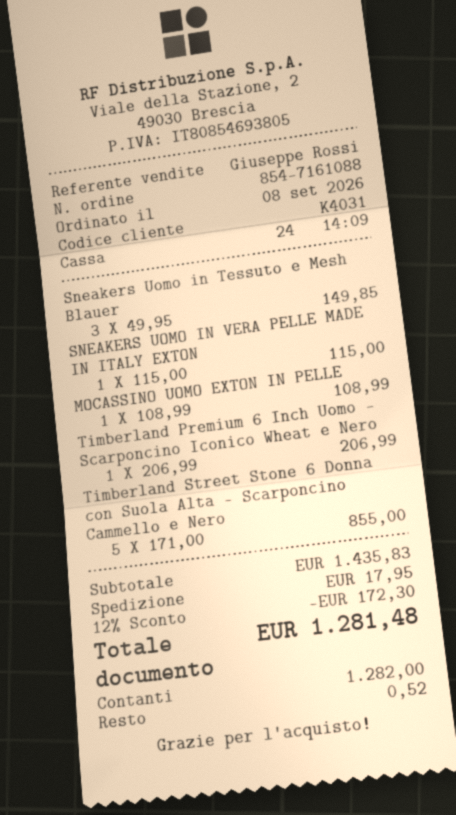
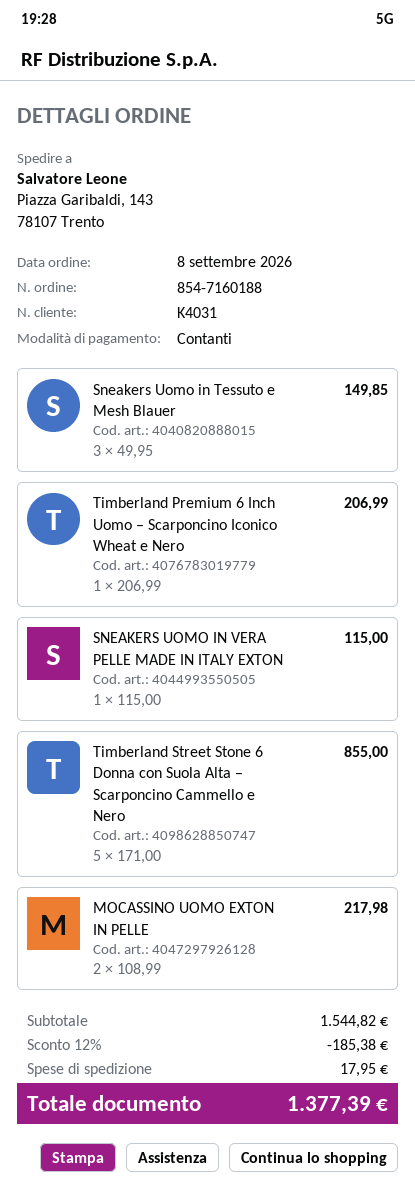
order number: 854-7161088 -> 854-7160188
MOCASSINO UOMO EXTON IN PELLE: 1 x 108.99 = 108.99 -> 2 x 108.99 = 217.98
subtotal: 1435.83 -> 1544.82
discount: 12% = 172.30 -> 12% = 185.38
total: 1281.48 -> 1377.39

